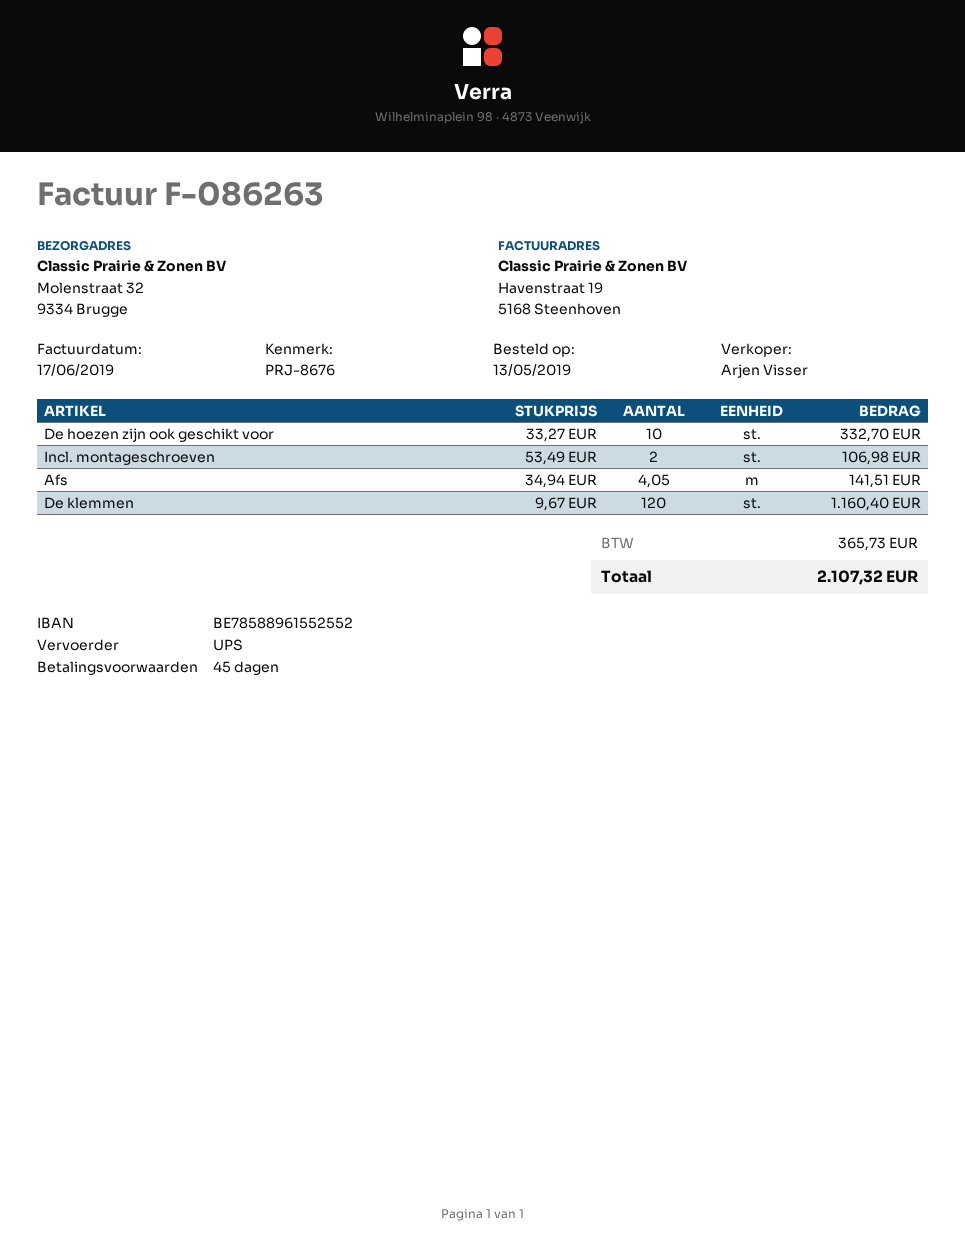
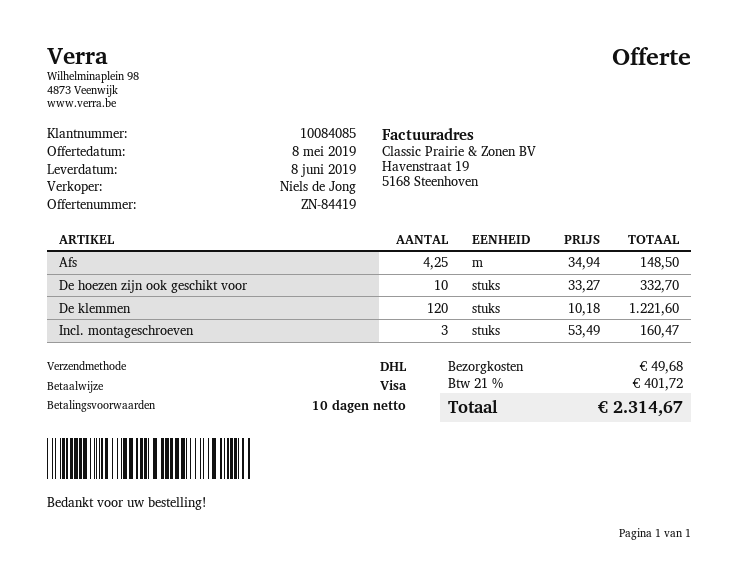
payment terms: 45 days -> 10 days
sales rep: Arjen Visser -> Niels de Jong
shipping method: UPS -> DHL
Incl. montageschroeven: 2 x 53.49 = 106.98 -> 3 x 53.49 = 160.47
Afs: 4.05 x 34.94 = 141.51 -> 4.25 x 34.94 = 148.50
De klemmen: 120 x 9.67 = 1160.40 -> 120 x 10.18 = 1221.60
shipping: none -> 49.68
tax: 365.73 -> 401.72
total: 2107.32 -> 2314.67

